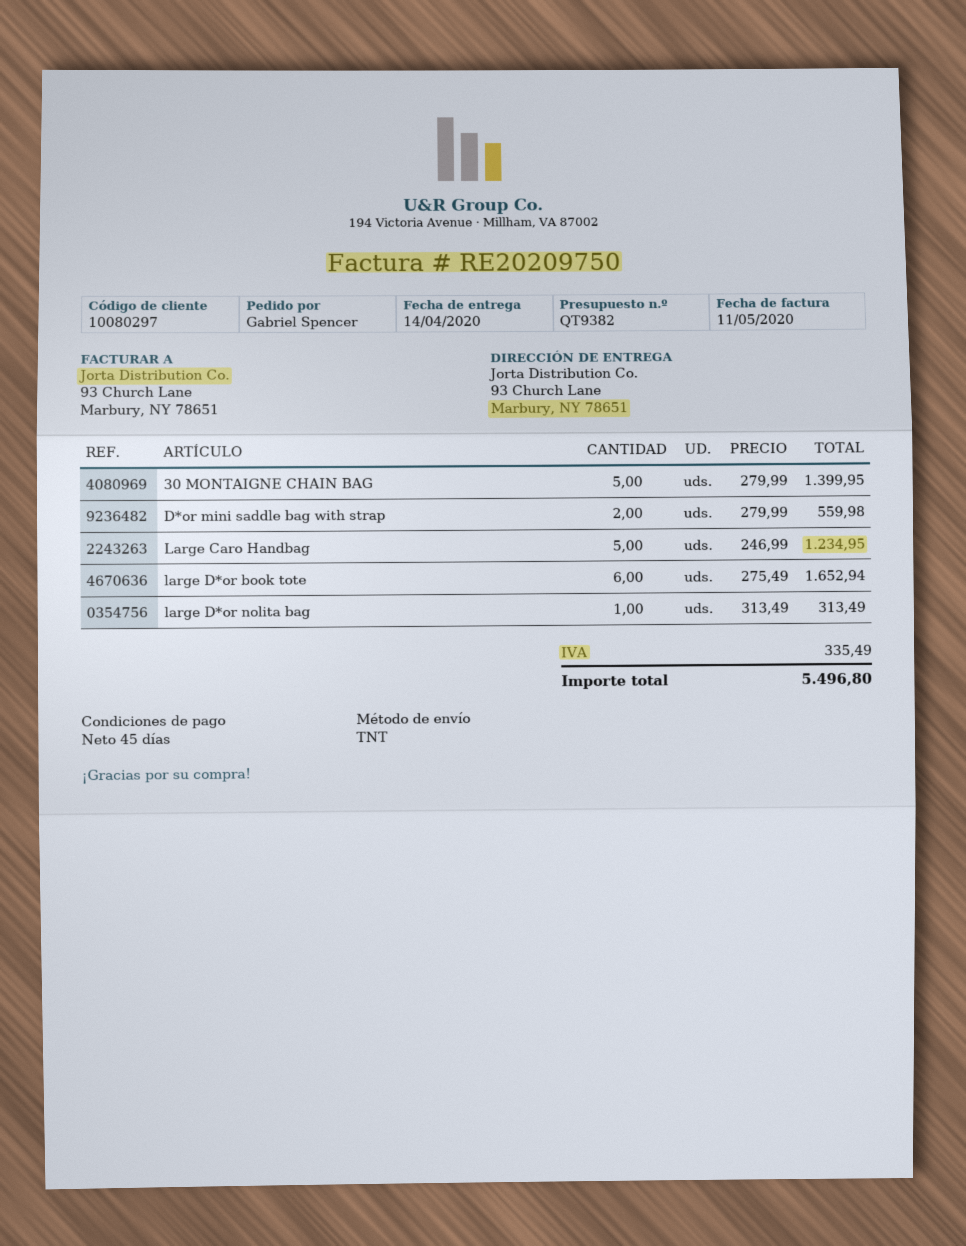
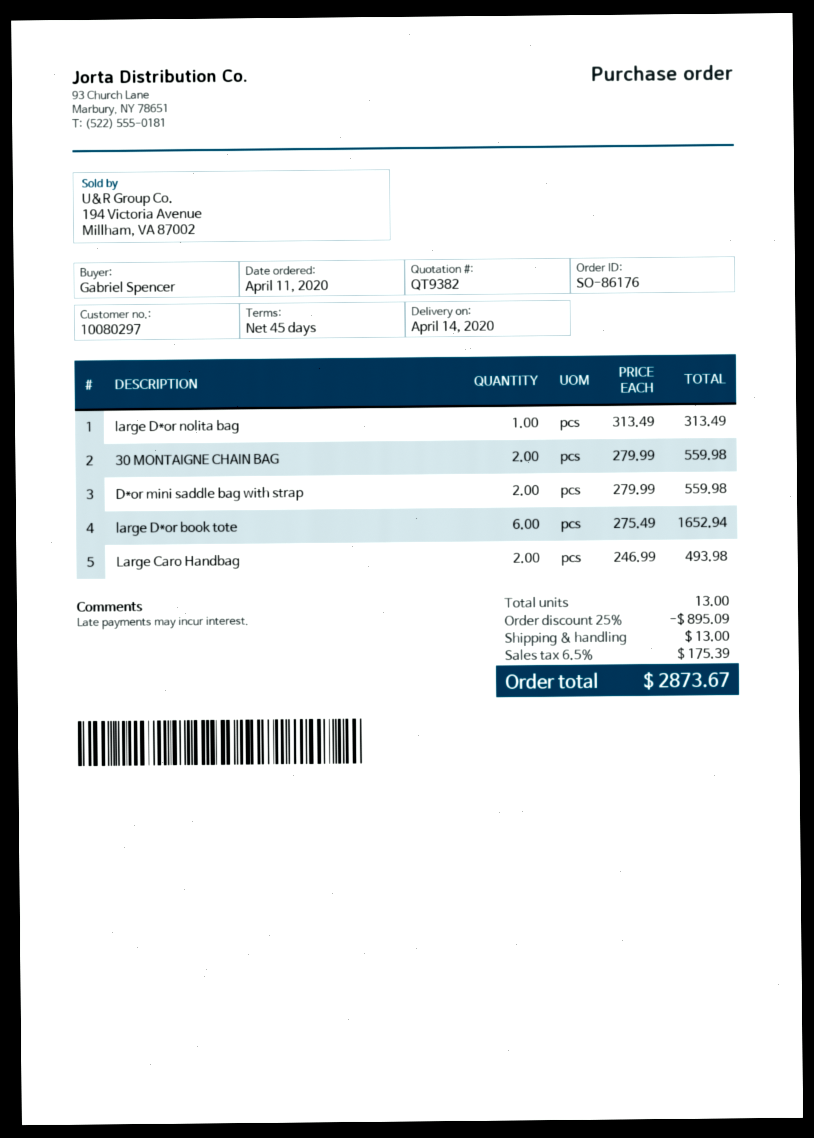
30 MONTAIGNE CHAIN BAG: 5 x 279.99 = 1399.95 -> 2 x 279.99 = 559.98
Large Caro Handbag: 5 x 246.99 = 1234.95 -> 2 x 246.99 = 493.98
discount: none -> 25% = 895.09
shipping: none -> 13.00
tax: 335.49 -> 175.39
total: 5496.80 -> 2873.67

